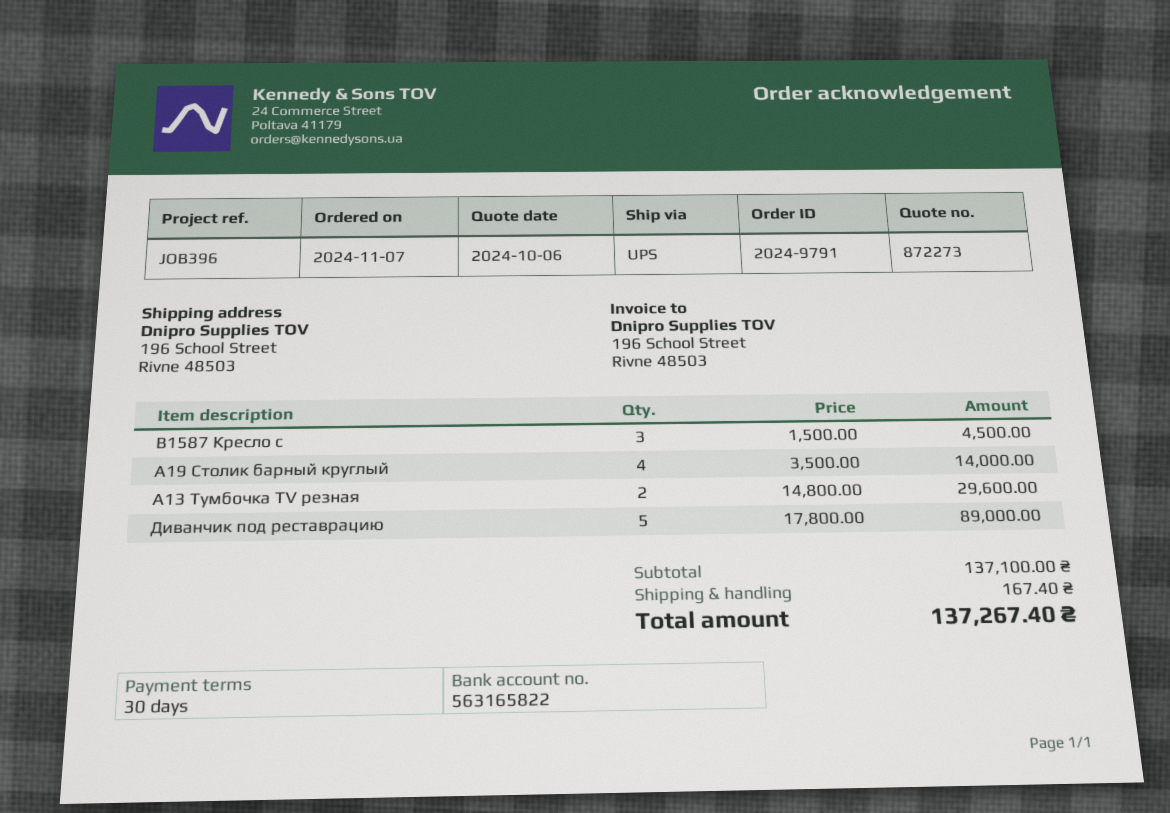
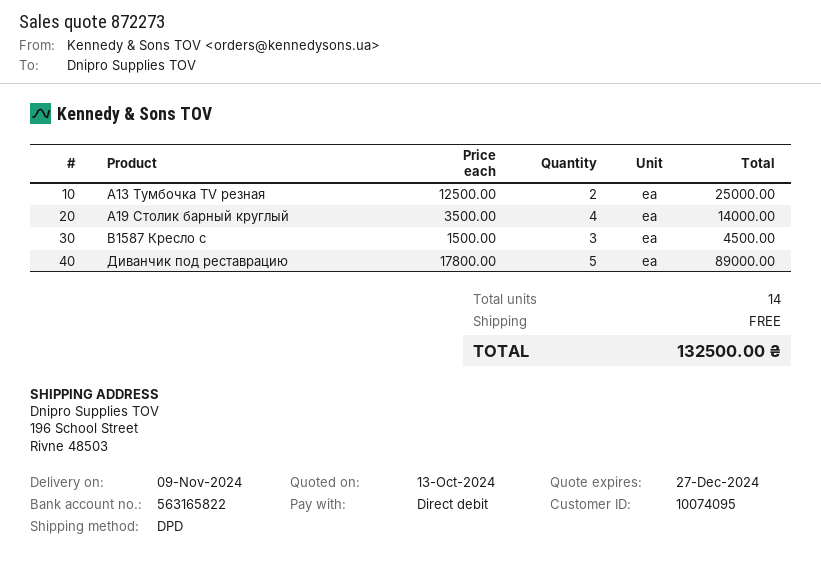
quote date: 2024-10-06 -> 2024-10-13
shipping method: UPS -> DPD
А13 Тумбочка TV резная: 2 x 14800.00 = 29600.00 -> 2 x 12500.00 = 25000.00
shipping: 167.40 -> 0.00
total: 137267.40 -> 132500.00

